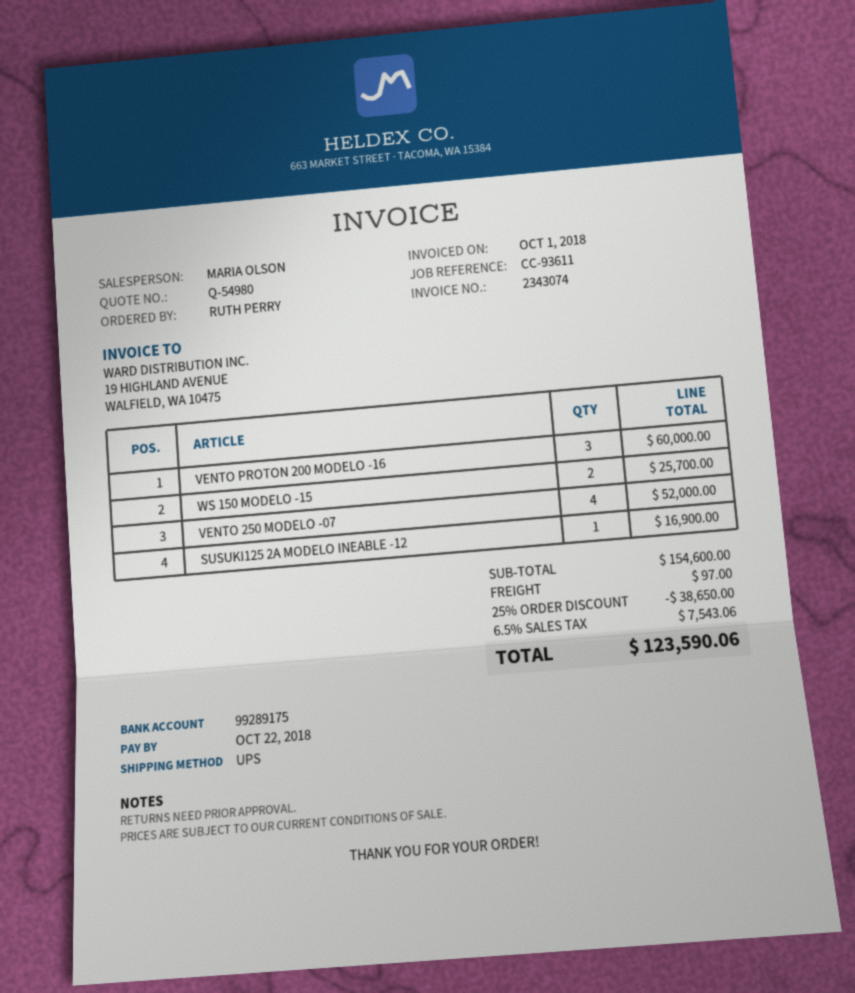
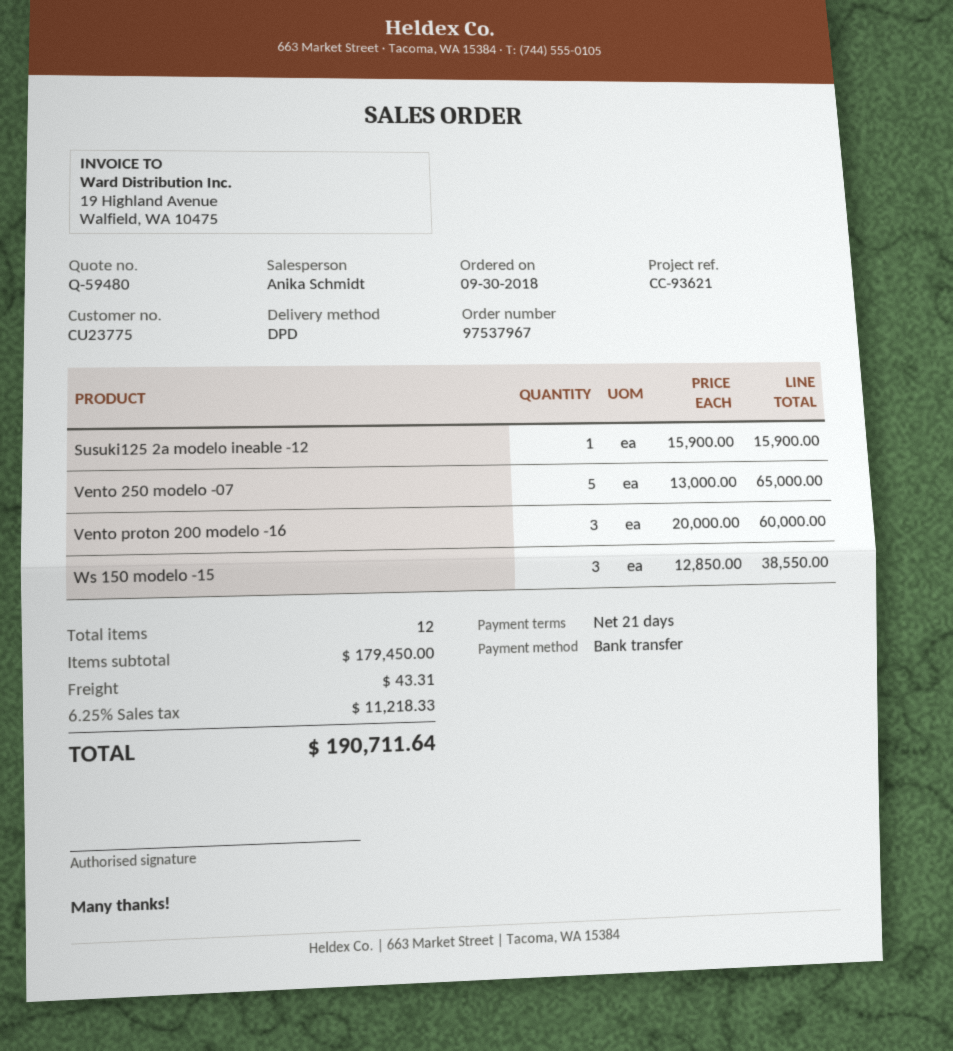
quote number: Q-54980 -> Q-59480
reference: CC-93611 -> CC-93621
sales rep: MARIA OLSON -> Anika Schmidt
shipping method: UPS -> DPD
WS 150 MODELO -15: 2 for 25700.00 -> 3 for 38550.00
VENTO 250 MODELO -07: 4 for 52000.00 -> 5 for 65000.00
SUSUKI125 2A MODELO INEABLE -12: 1 for 16900.00 -> 1 for 15900.00
subtotal: 154600.00 -> 179450.00
discount: 25% = 38650.00 -> none
shipping: 97.00 -> 43.31
tax: 6.5% = 7543.06 -> 6.25% = 11218.33
total: 123590.06 -> 190711.64

